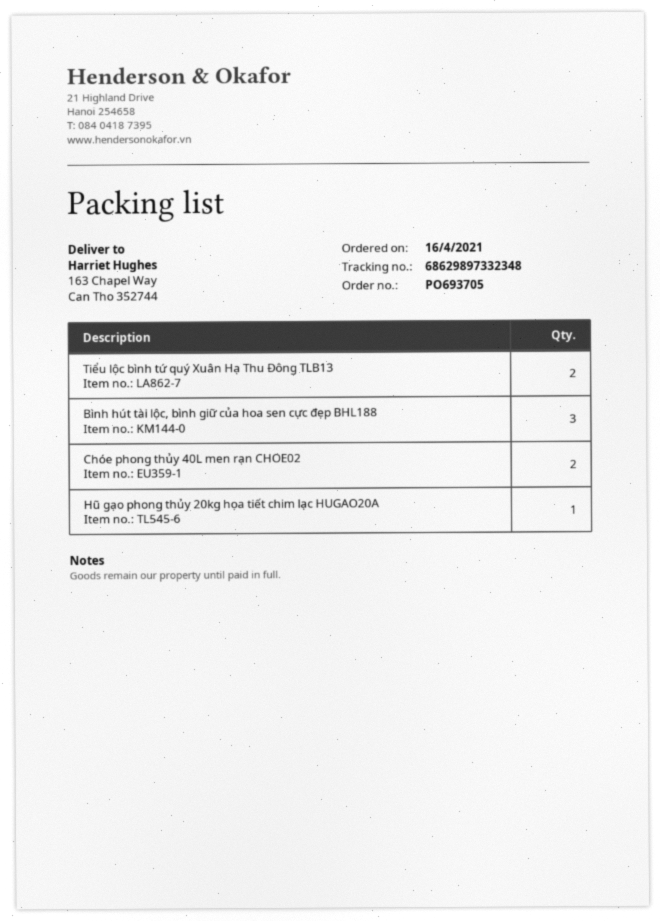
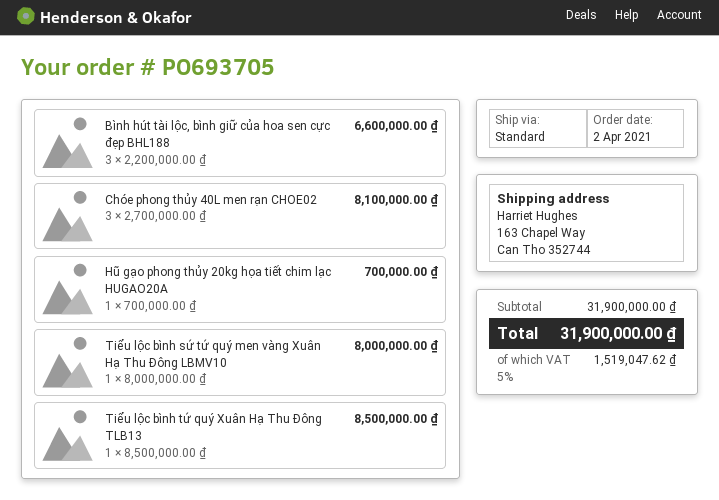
order date: 2021-04-16 -> 2021-04-02
Tiểu lộc bình tứ quý Xuân Hạ Thu Đông TLB13: 2 -> 1
Chóe phong thủy 40L men rạn CHOE02: 2 -> 3
Tiểu lộc bình sứ tứ quý men vàng Xuân Hạ Thu Đông LBMV10: none -> 1

